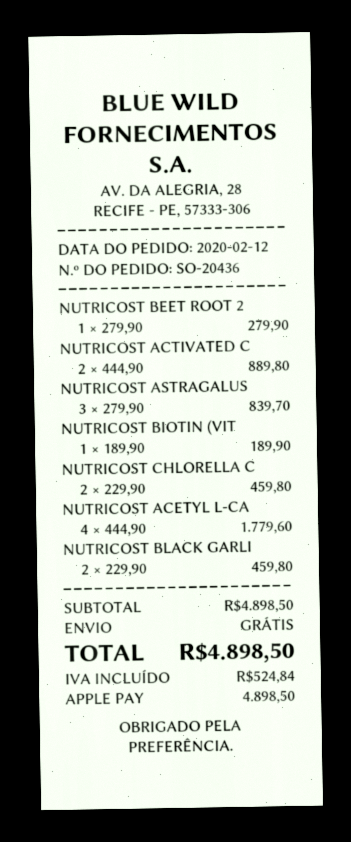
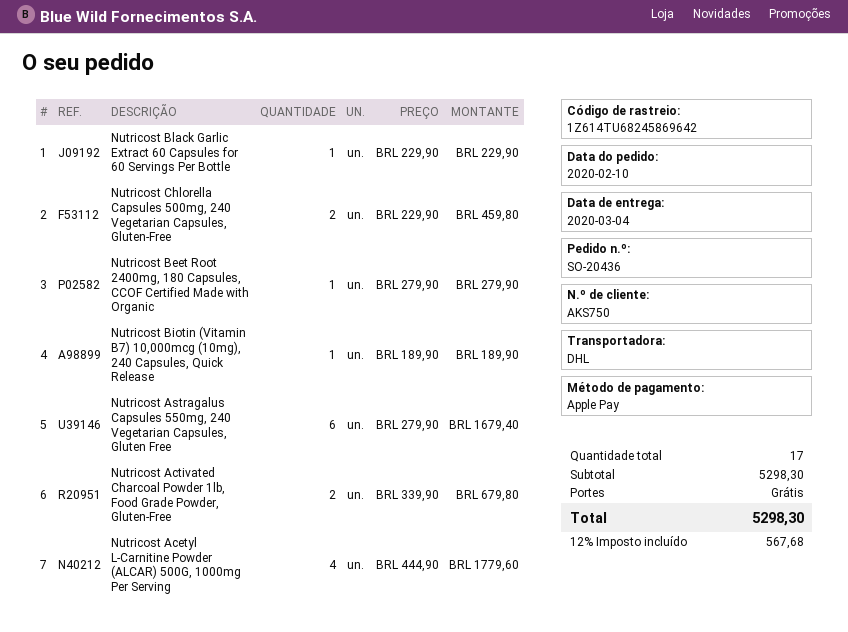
order date: 2020-02-12 -> 2020-02-10
NUTRICOST ACTIVATED C: 2 x 444.90 = 889.80 -> 2 x 339.90 = 679.80
NUTRICOST ASTRAGALUS: 3 x 279.90 = 839.70 -> 6 x 279.90 = 1679.40
NUTRICOST BLACK GARLI: 2 x 229.90 = 459.80 -> 1 x 229.90 = 229.90
subtotal: 4898.50 -> 5298.30
tax: 524.84 -> 567.68
total: 4898.50 -> 5298.30

